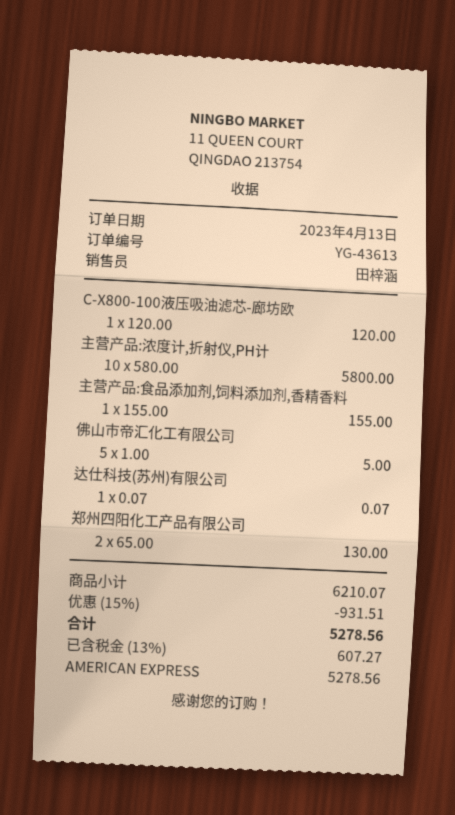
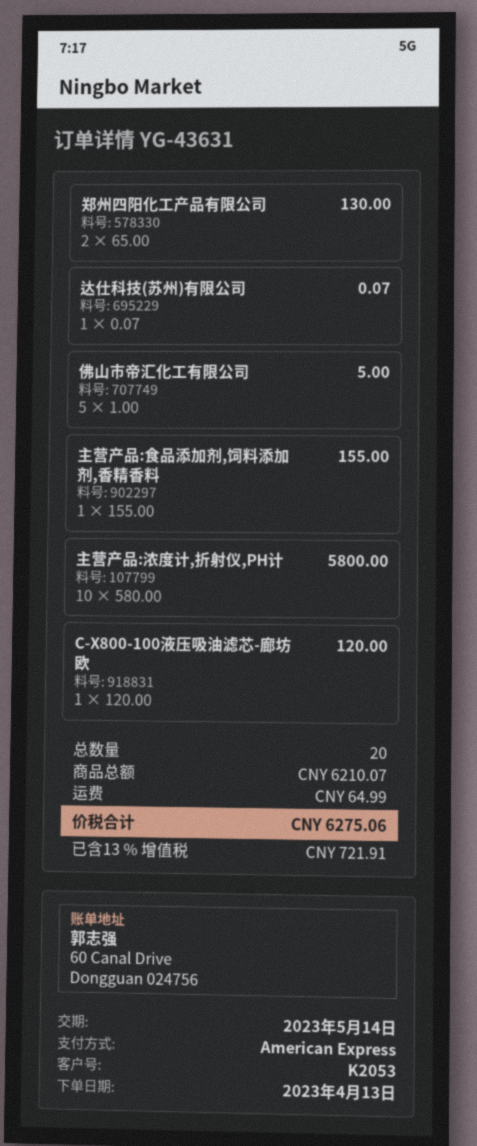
order number: YG-43613 -> YG-43631
discount: 15% = 931.51 -> none
shipping: none -> 64.99
tax: 13% = 607.27 -> 13% = 721.91
total: 5278.56 -> 6275.06

